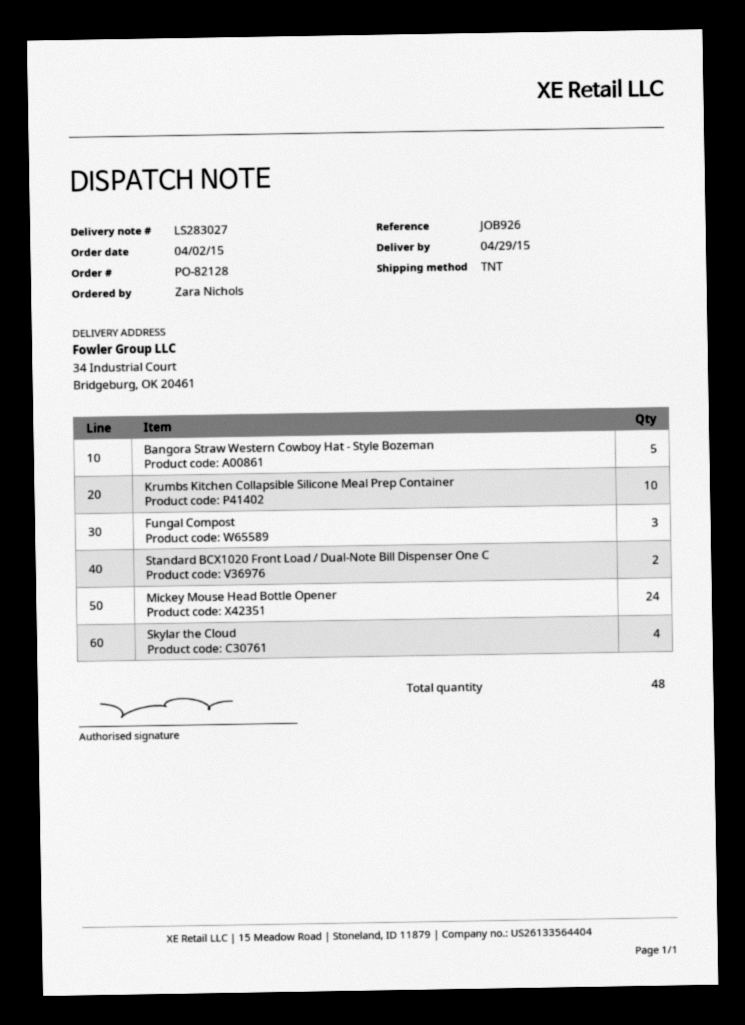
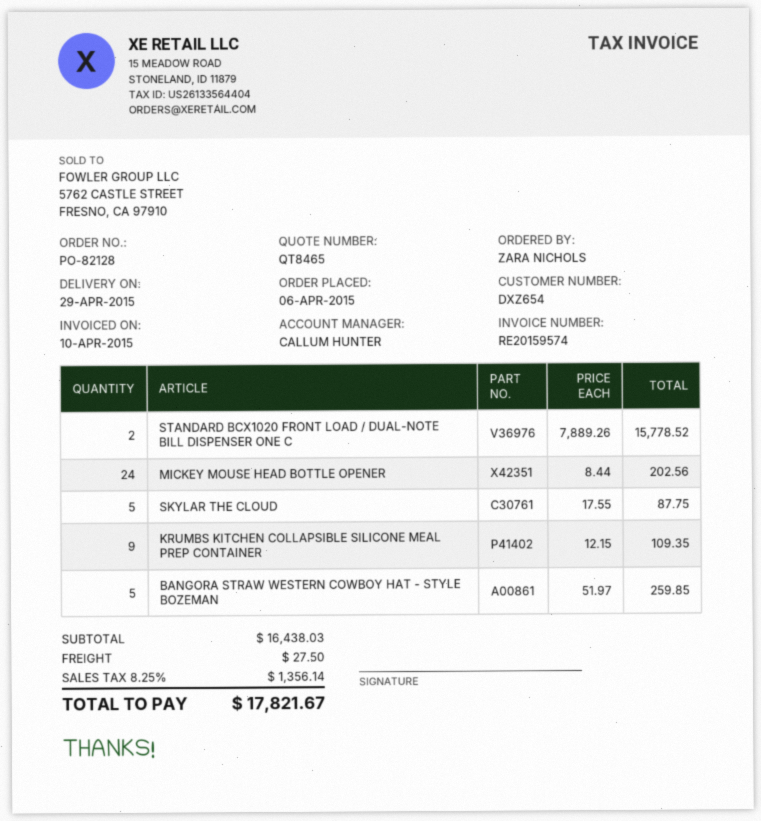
order date: 2015-04-02 -> 2015-04-06
Krumbs Kitchen Collapsible Silicone Meal Prep Container: 10 -> 9
Fungal Compost: 3 -> none
Skylar the Cloud: 4 -> 5

